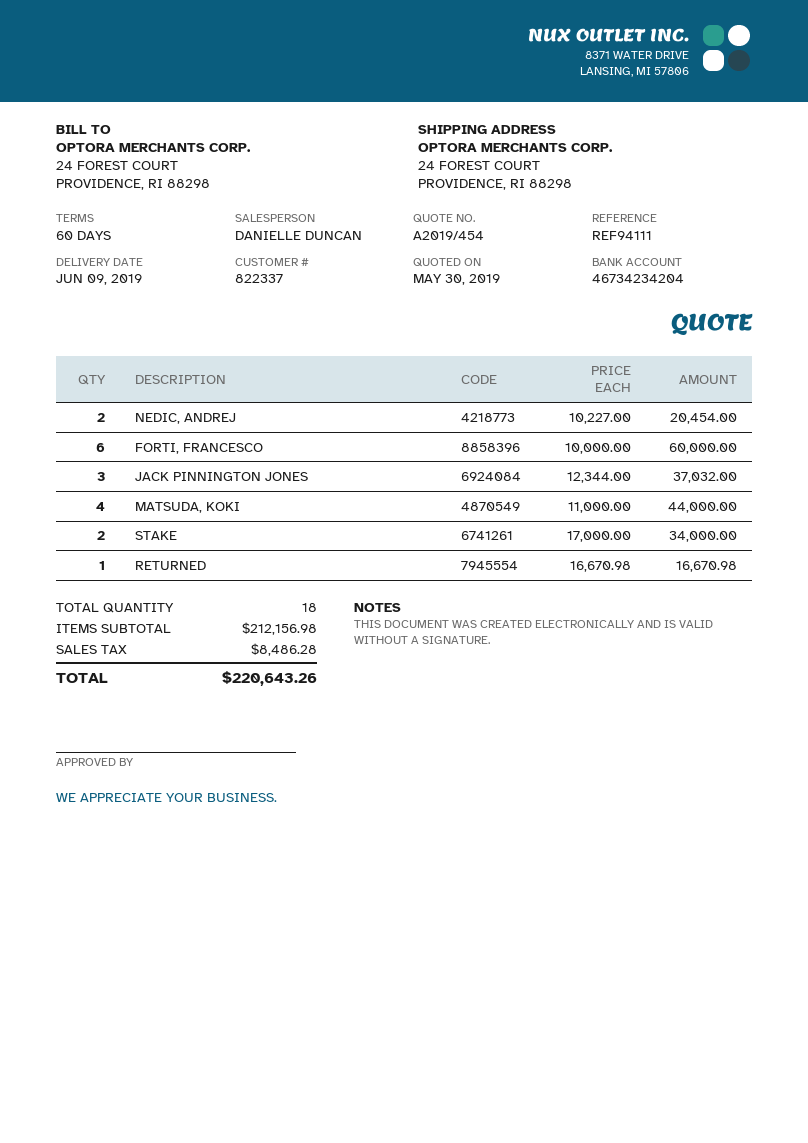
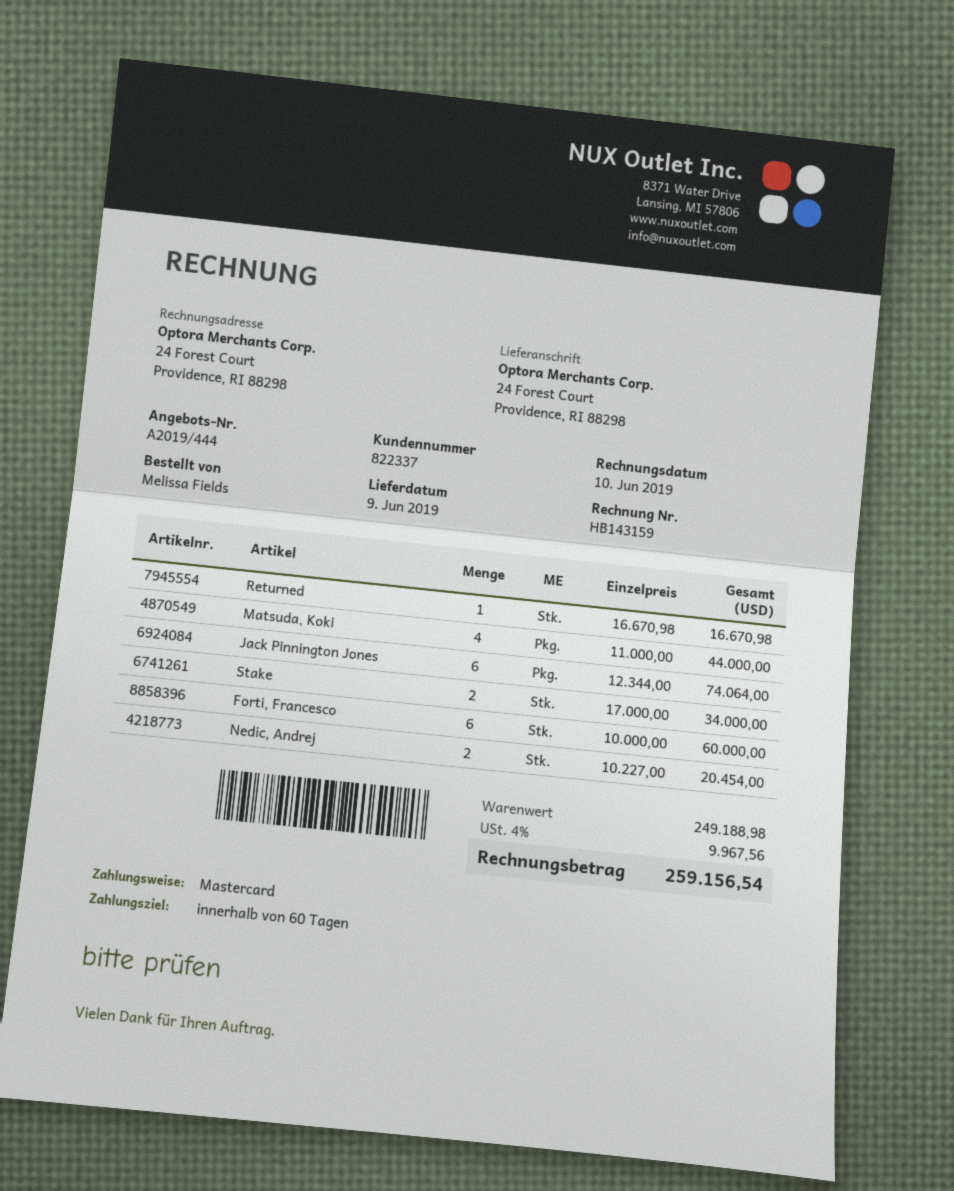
quote number: A2019/454 -> A2019/444
JACK PINNINGTON JONES: 3 x 12344.00 = 37032.00 -> 6 x 12344.00 = 74064.00
subtotal: 212156.98 -> 249188.98
tax: 8486.28 -> 9967.56
total: 220643.26 -> 259156.54

